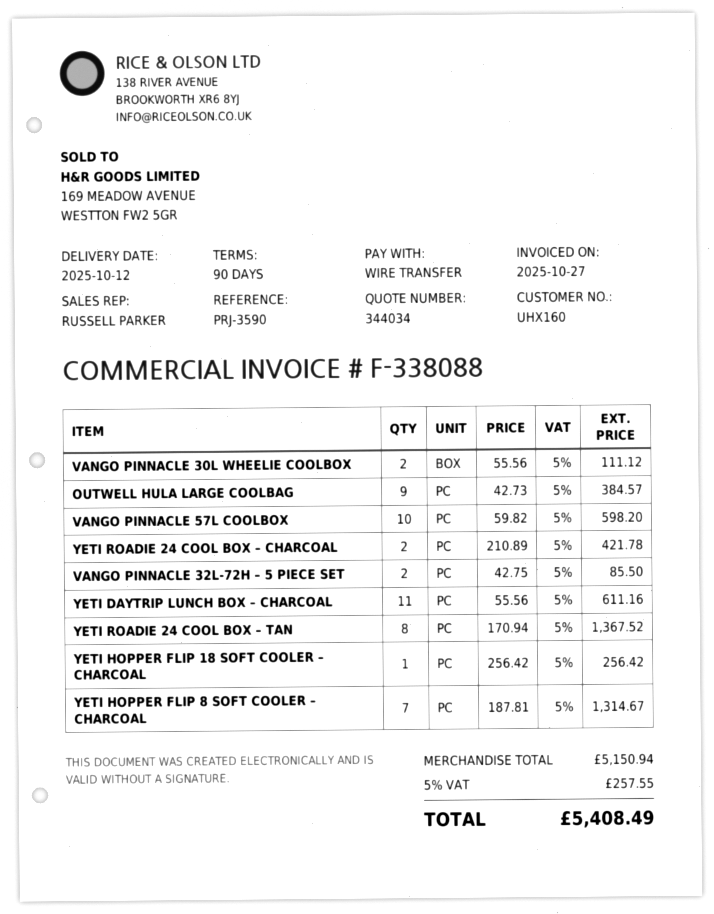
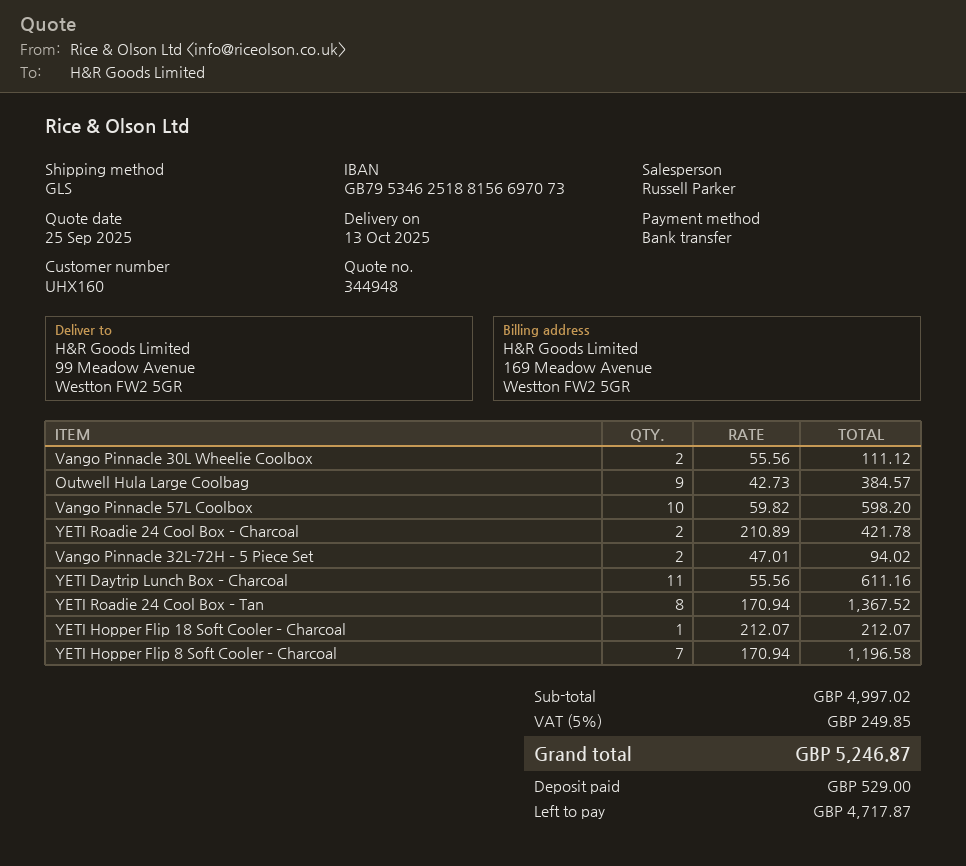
quote number: 344034 -> 344948
delivery date: 2025-10-12 -> 2025-10-13
VANGO PINNACLE 32L-72H – 5 PIECE SET: 2 x 42.75 = 85.50 -> 2 x 47.01 = 94.02
YETI HOPPER FLIP 18 SOFT COOLER – CHARCOAL: 1 x 256.42 = 256.42 -> 1 x 212.07 = 212.07
YETI HOPPER FLIP 8 SOFT COOLER – CHARCOAL: 7 x 187.81 = 1314.67 -> 7 x 170.94 = 1196.58
subtotal: 5150.94 -> 4997.02
tax: 5% = 257.55 -> 5% = 249.85
total: 5408.49 -> 5246.87

